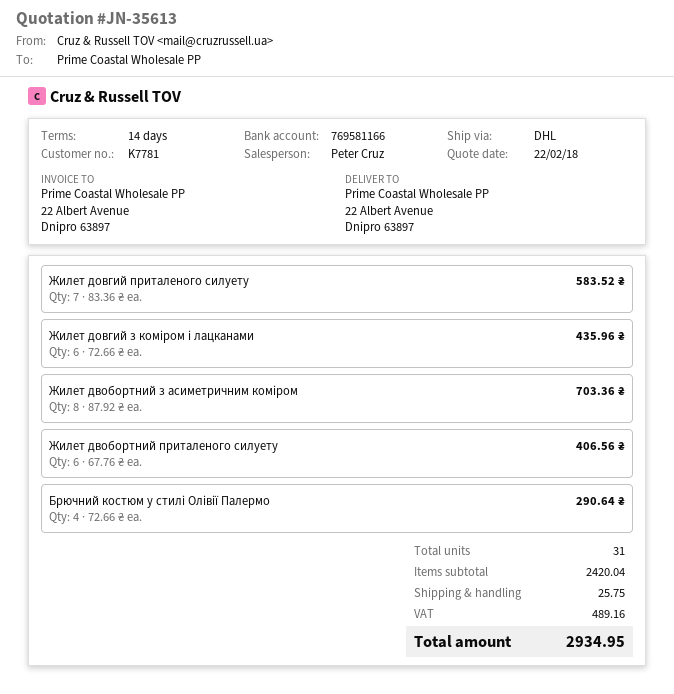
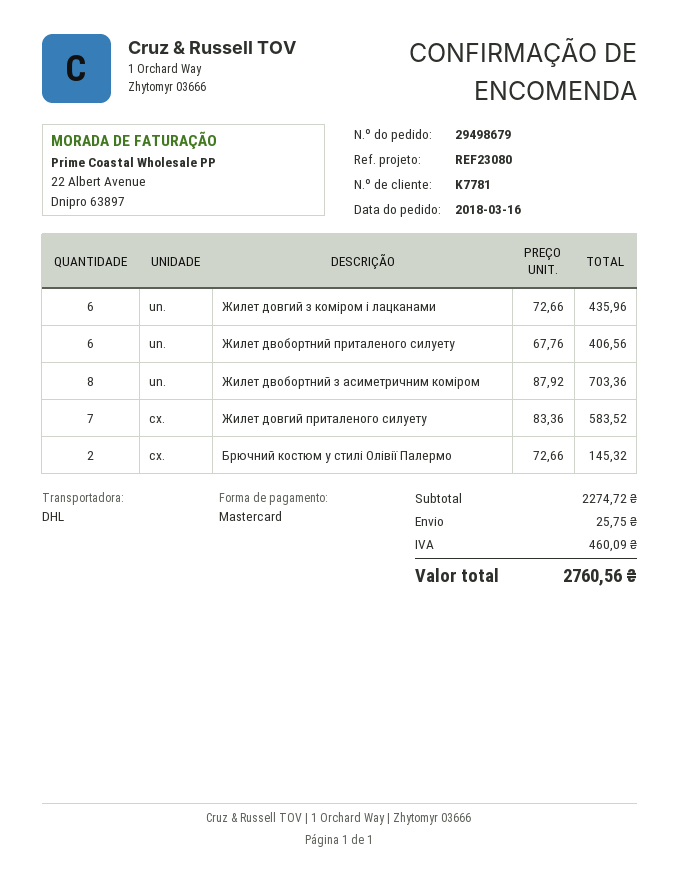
Брючний костюм у стилі Олівії Палермо: 4 x 72.66 = 290.64 -> 2 x 72.66 = 145.32
subtotal: 2420.04 -> 2274.72
tax: 489.16 -> 460.09
total: 2934.95 -> 2760.56

